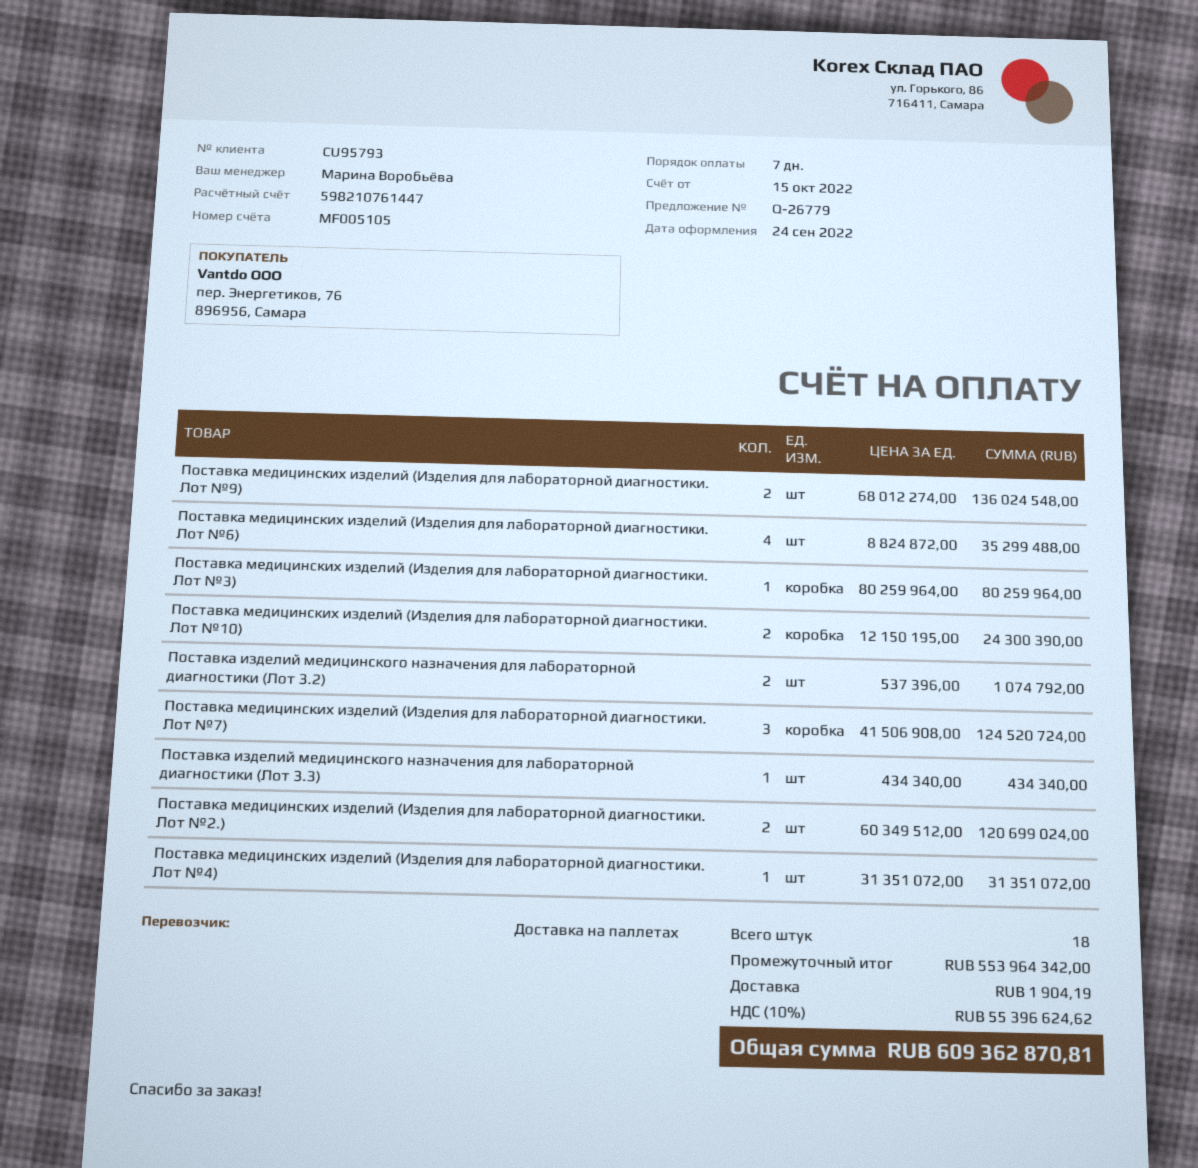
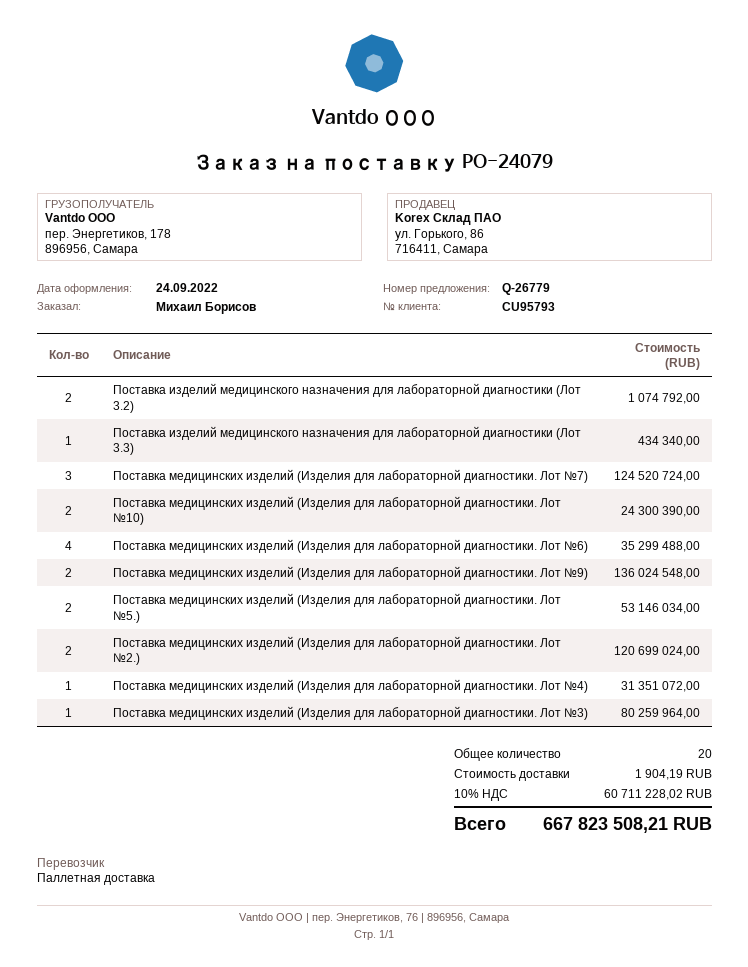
Поставка медицинских изделий (Изделия для лабораторной диагностики. Лот №5.): none -> 2 for 53146034.00
total quantity: 18 -> 20
tax: 10% = 55396624.62 -> 10% = 60711228.02
total: 609362870.81 -> 667823508.21

